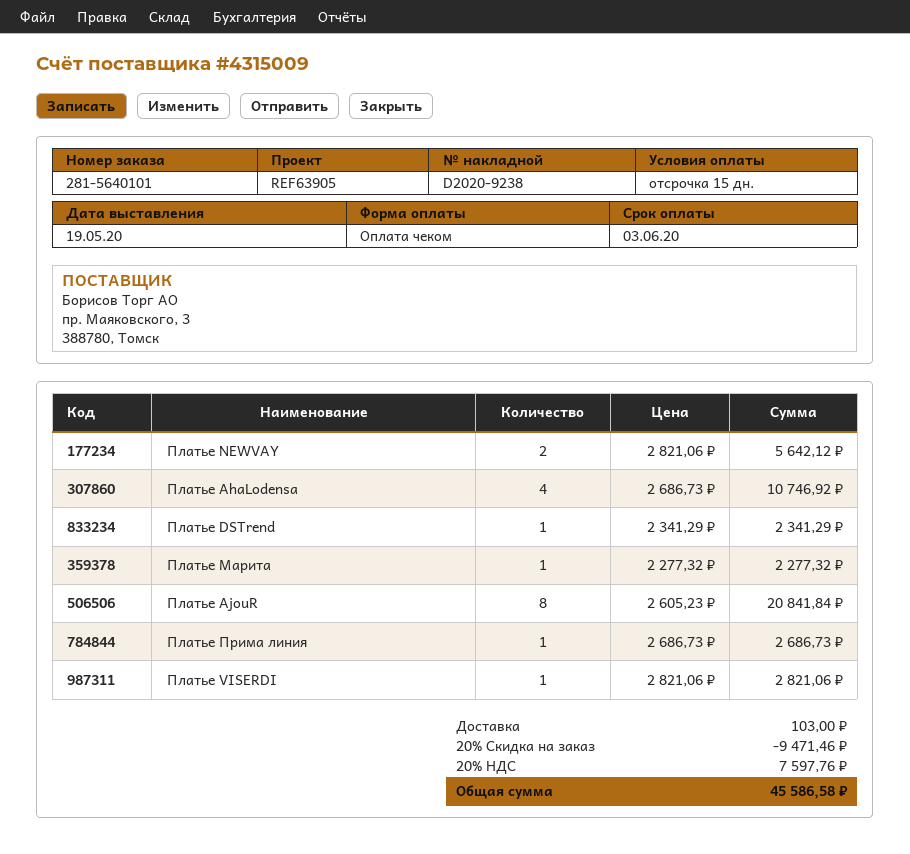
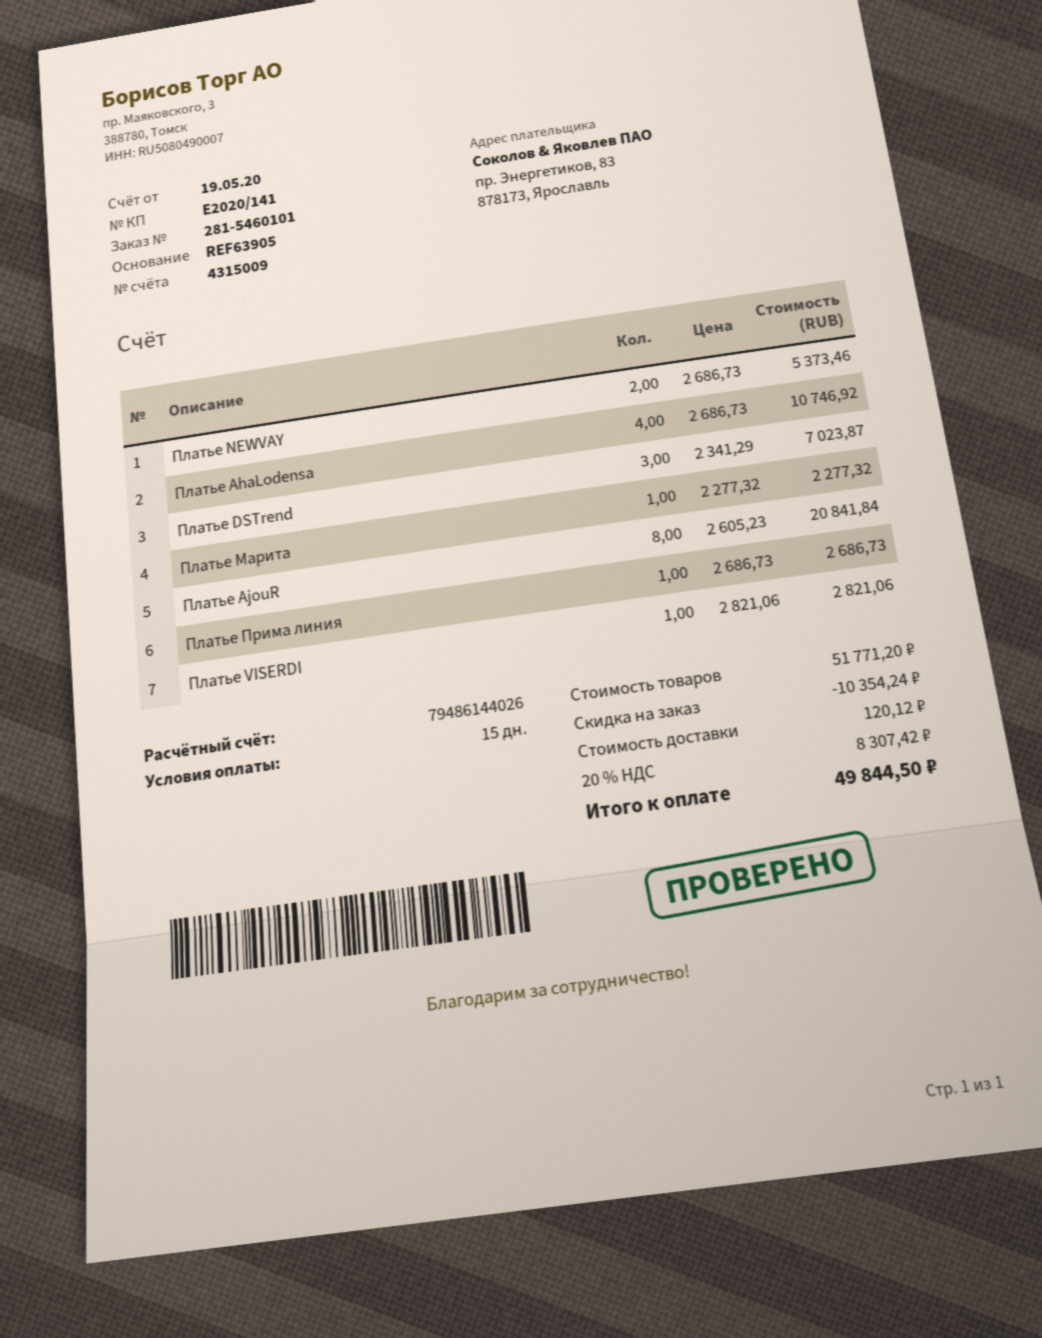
order number: 281-5640101 -> 281-5460101
Платье NEWVAY: 2 x 2821.06 = 5642.12 -> 2 x 2686.73 = 5373.46
Платье DSTrend: 1 x 2341.29 = 2341.29 -> 3 x 2341.29 = 7023.87
discount: 9471.46 -> 10354.24
shipping: 103.00 -> 120.12
tax: 20% = 7597.76 -> 20% = 8307.42
total: 45586.58 -> 49844.50

